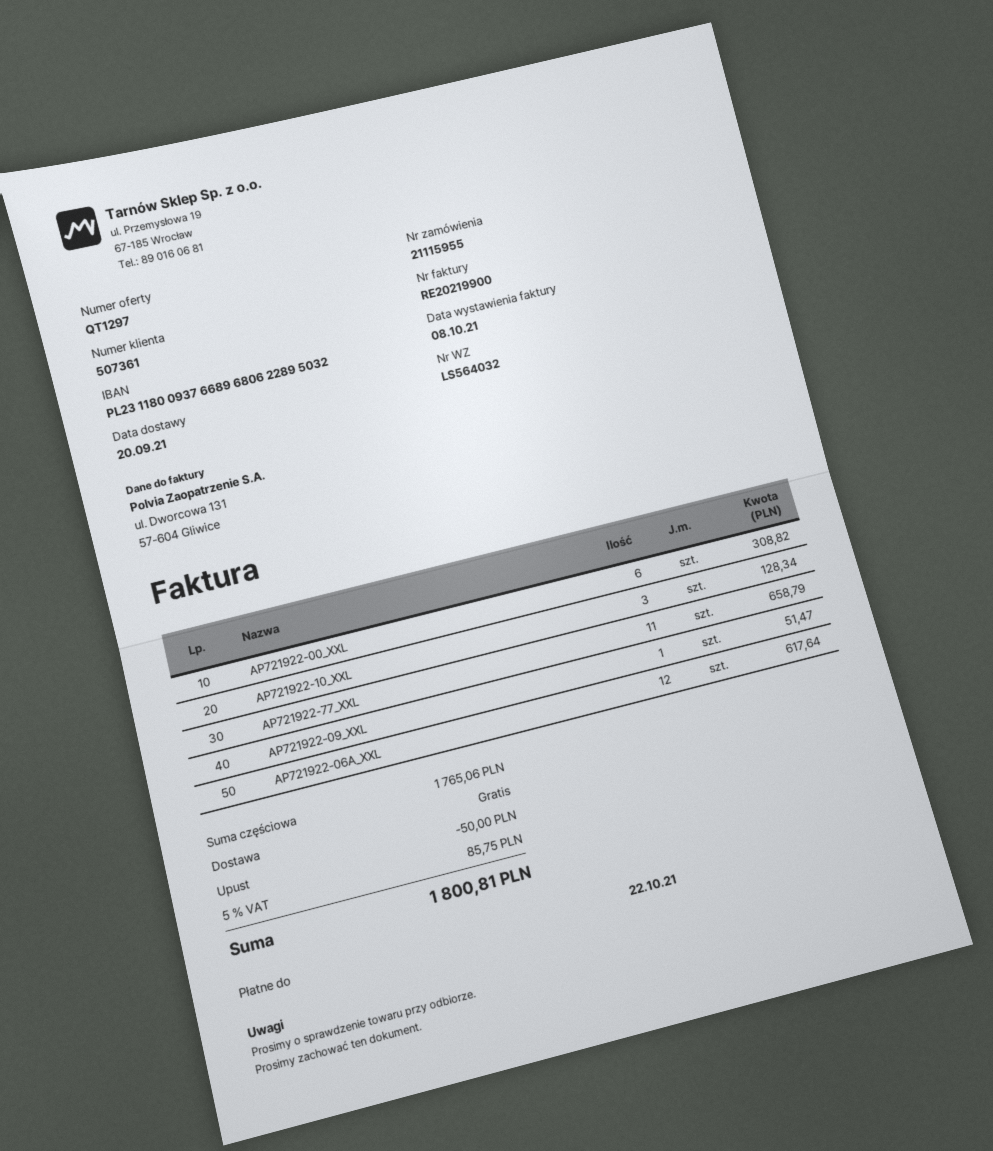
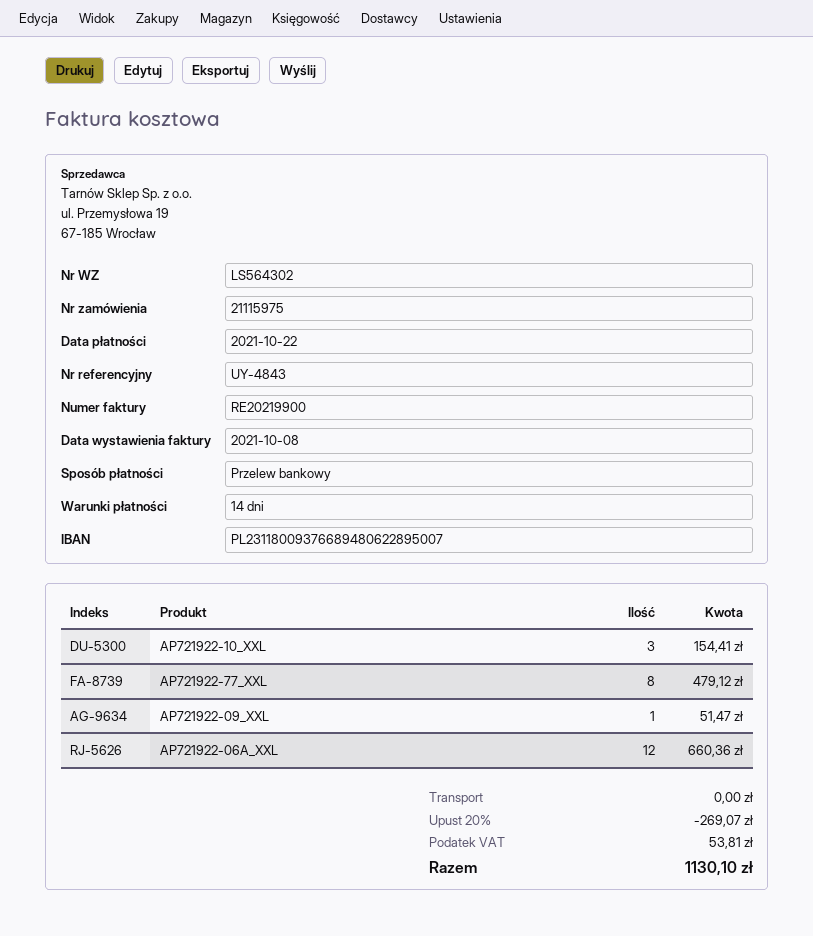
order number: 21115955 -> 21115975
delivery note number: LS564032 -> LS564302
bank account: PL23118009376689680622895032 -> PL23118009376689480622895007
AP721922-00_XXL: 6 for 308.82 -> none
AP721922-10_XXL: 3 for 128.34 -> 3 for 154.41
AP721922-77_XXL: 11 for 658.79 -> 8 for 479.12
AP721922-06A_XXL: 12 for 617.64 -> 12 for 660.36
discount: 50.00 -> 269.07
tax: 85.75 -> 53.81
total: 1800.81 -> 1130.10

